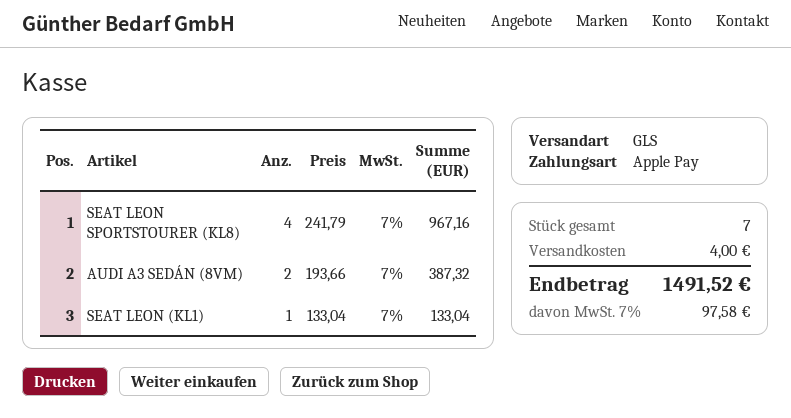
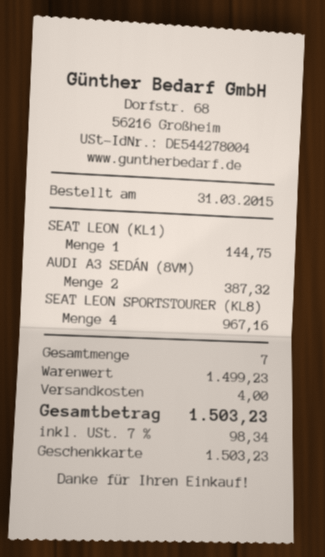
payment method: Apple Pay -> gift card
SEAT LEON (KL1): 1 for 133.04 -> 1 for 144.75
tax: 7% = 97.58 -> 7% = 98.34
total: 1491.52 -> 1503.23

